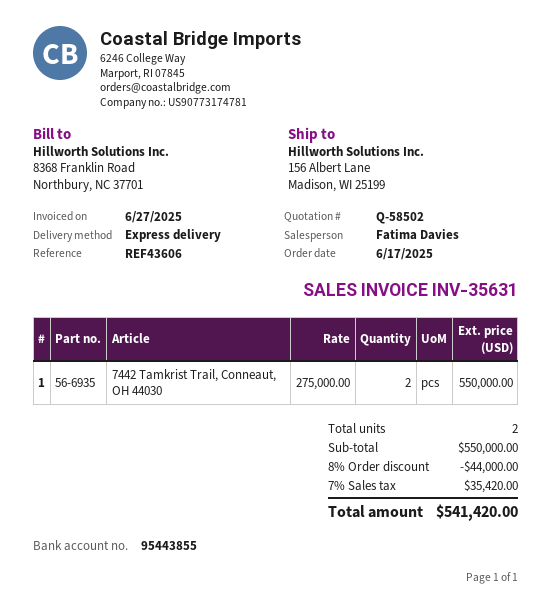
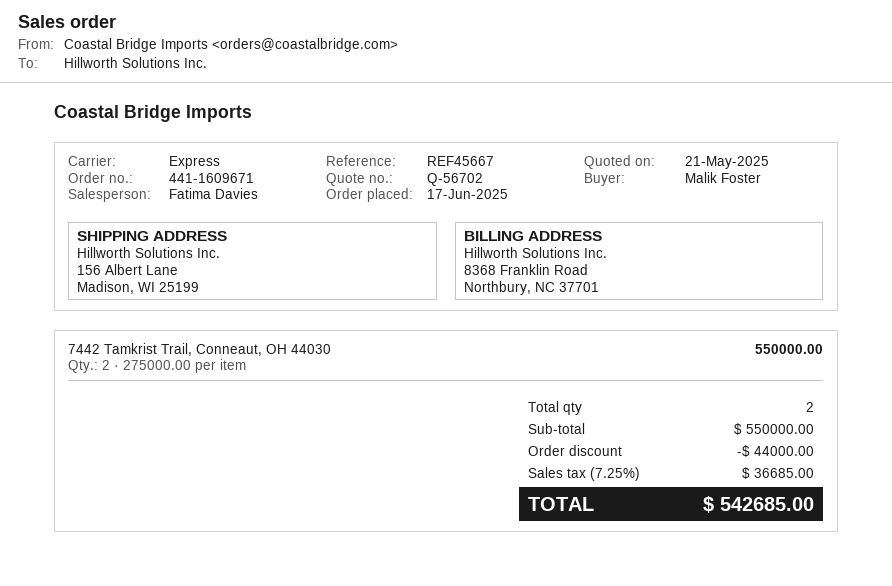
quote number: Q-58502 -> Q-56702
reference: REF43606 -> REF45667
tax: 7% = 35420.00 -> 7.25% = 36685.00
total: 541420.00 -> 542685.00

